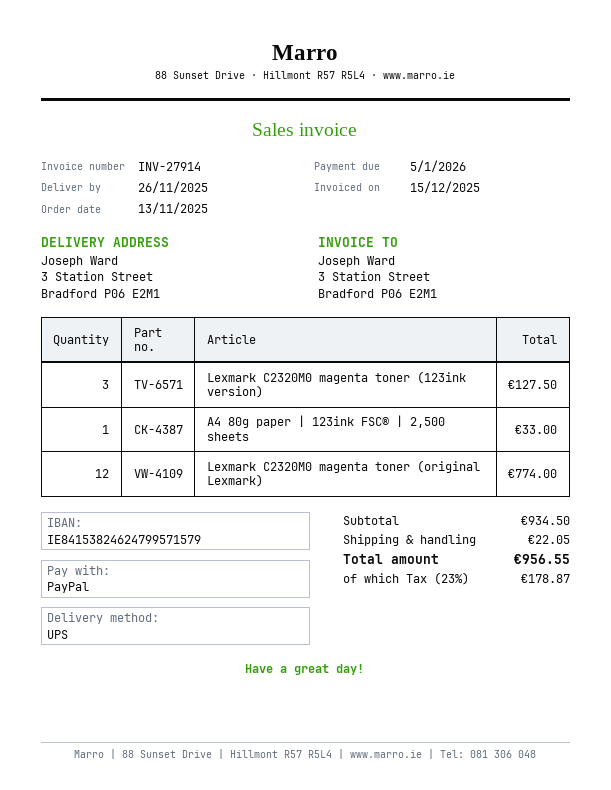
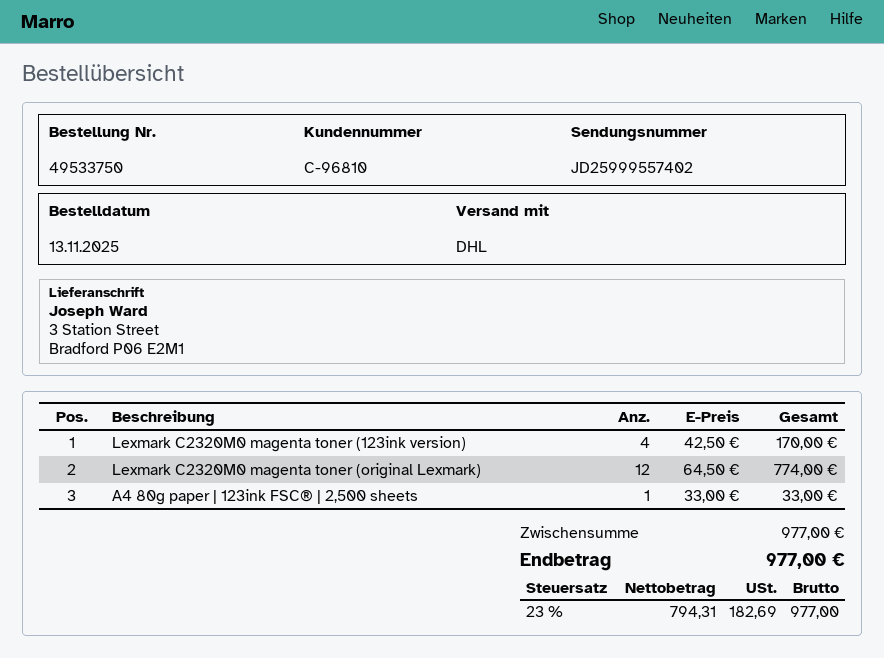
shipping method: UPS -> DHL
Lexmark C2320M0 magenta toner (123ink version): 3 for 127.50 -> 4 for 170.00
subtotal: 934.50 -> 977.00
shipping: 22.05 -> none
tax: 23% = 178.87 -> 23% = 182.69
total: 956.55 -> 977.00

